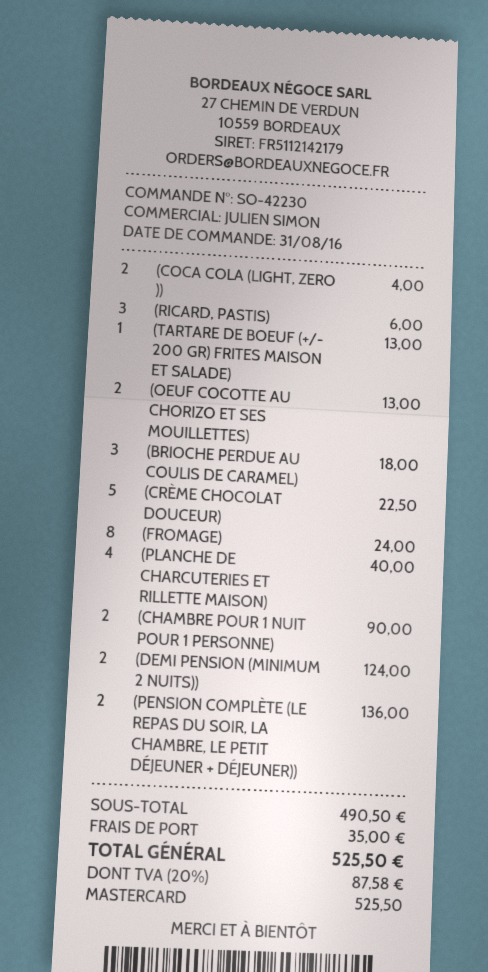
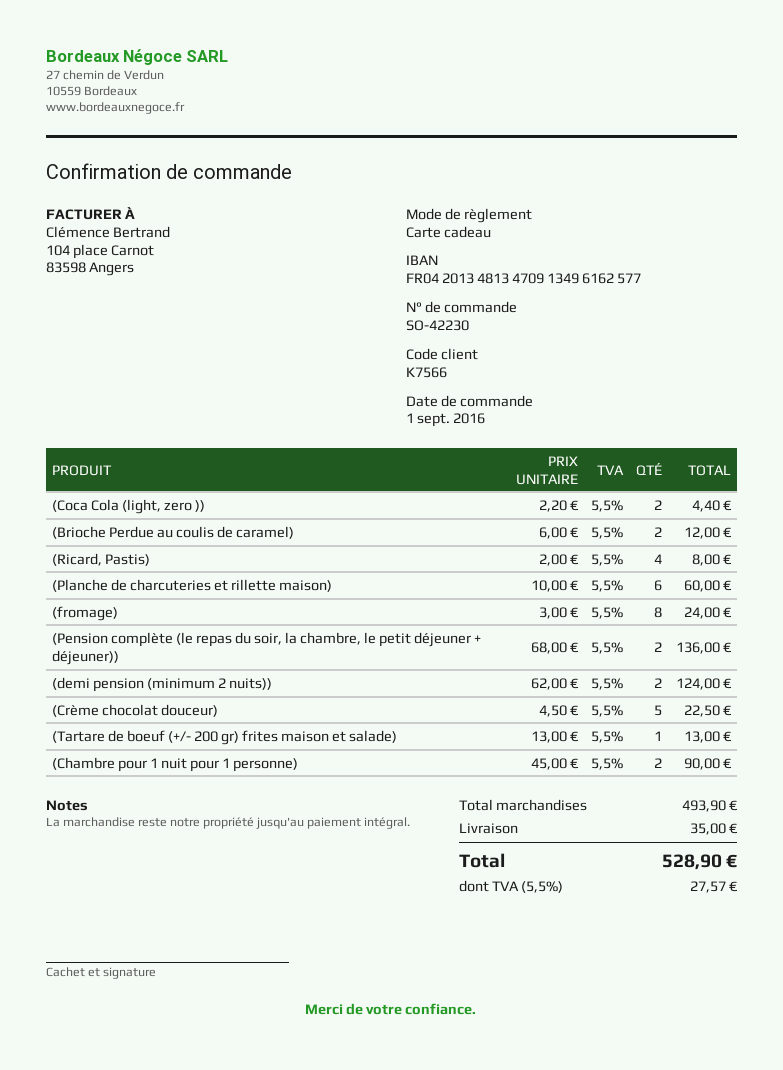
order date: 2016-08-31 -> 2016-09-01
payment method: Mastercard -> gift card
(COCA COLA (LIGHT, ZERO )): 2 for 4.00 -> 2 for 4.40
(RICARD, PASTIS): 3 for 6.00 -> 4 for 8.00
(OEUF COCOTTE AU CHORIZO ET SES MOUILLETTES): 2 for 13.00 -> none
(BRIOCHE PERDUE AU COULIS DE CARAMEL): 3 for 18.00 -> 2 for 12.00
(PLANCHE DE CHARCUTERIES ET RILLETTE MAISON): 4 for 40.00 -> 6 for 60.00
subtotal: 490.50 -> 493.90
tax: 20% = 87.58 -> 5.5% = 27.57
total: 525.50 -> 528.90

